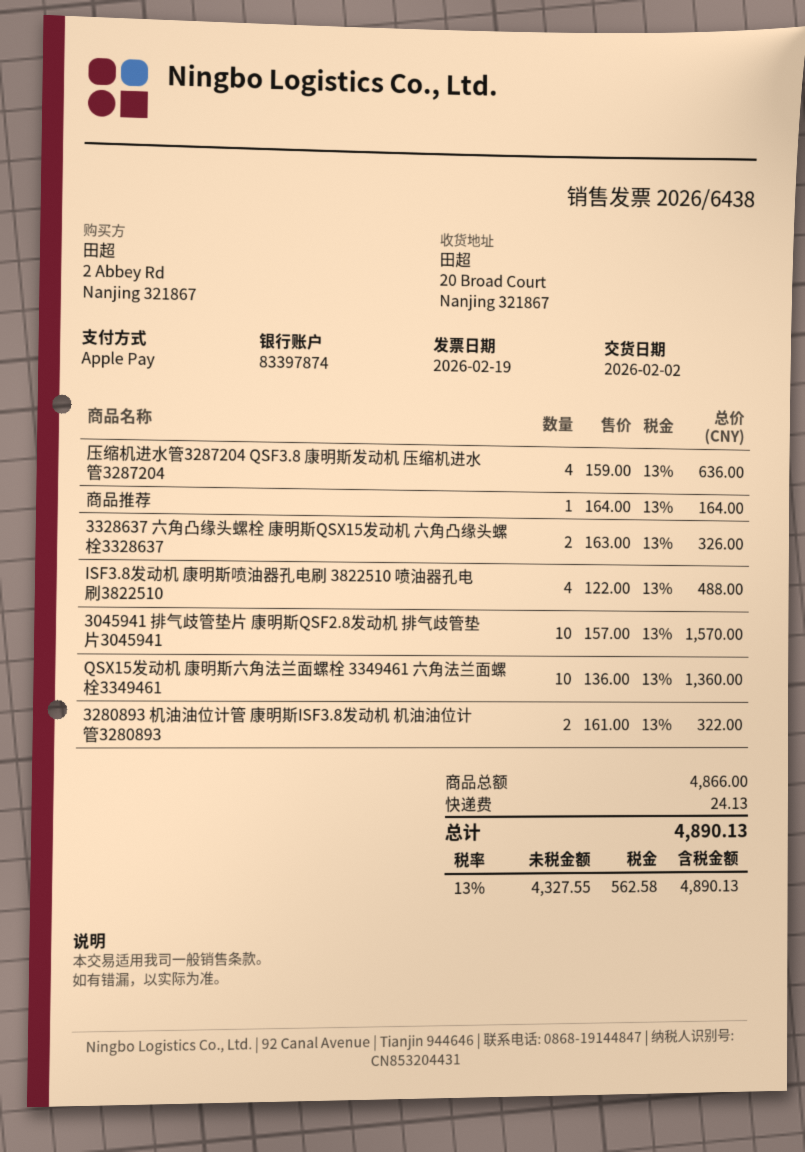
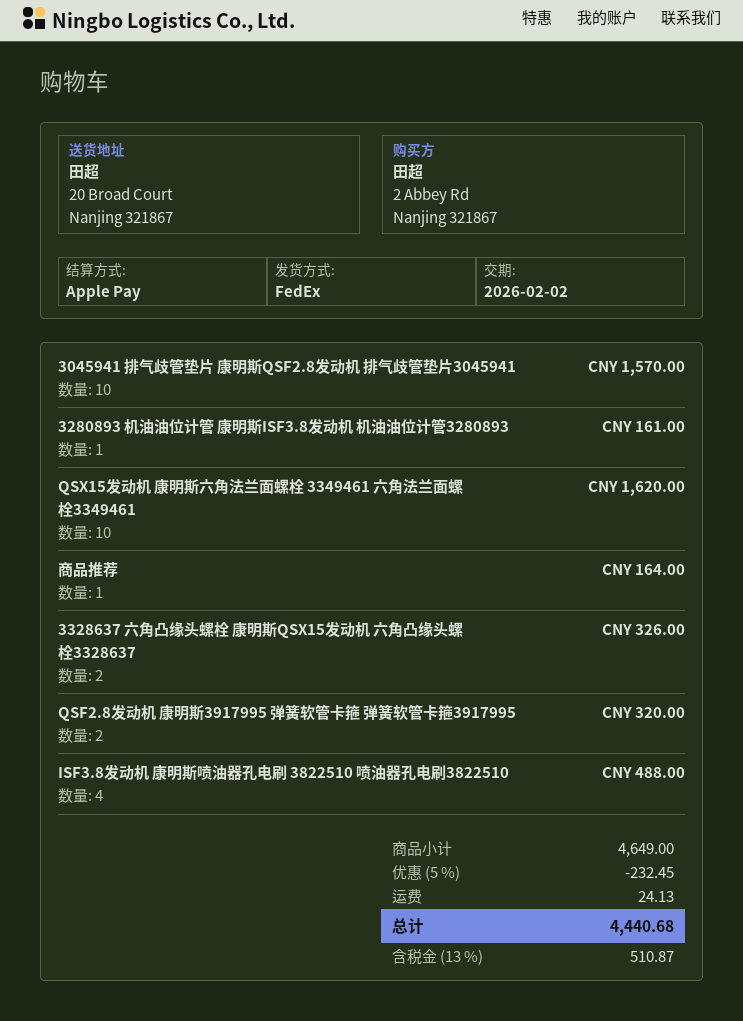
压缩机进水管3287204 QSF3.8 康明斯发动机 压缩机进水管3287204: 4 for 636.00 -> none
QSX15发动机 康明斯六角法兰面螺栓 3349461 六角法兰面螺栓3349461: 10 for 1360.00 -> 10 for 1620.00
3280893 机油油位计管 康明斯ISF3.8发动机 机油油位计管3280893: 2 for 322.00 -> 1 for 161.00
QSF2.8发动机 康明斯3917995 弹簧软管卡箍 弹簧软管卡箍3917995: none -> 2 for 320.00
subtotal: 4866.00 -> 4649.00
discount: none -> 5% = 232.45
tax: 13% = 562.58 -> 13% = 510.87
total: 4890.13 -> 4440.68

